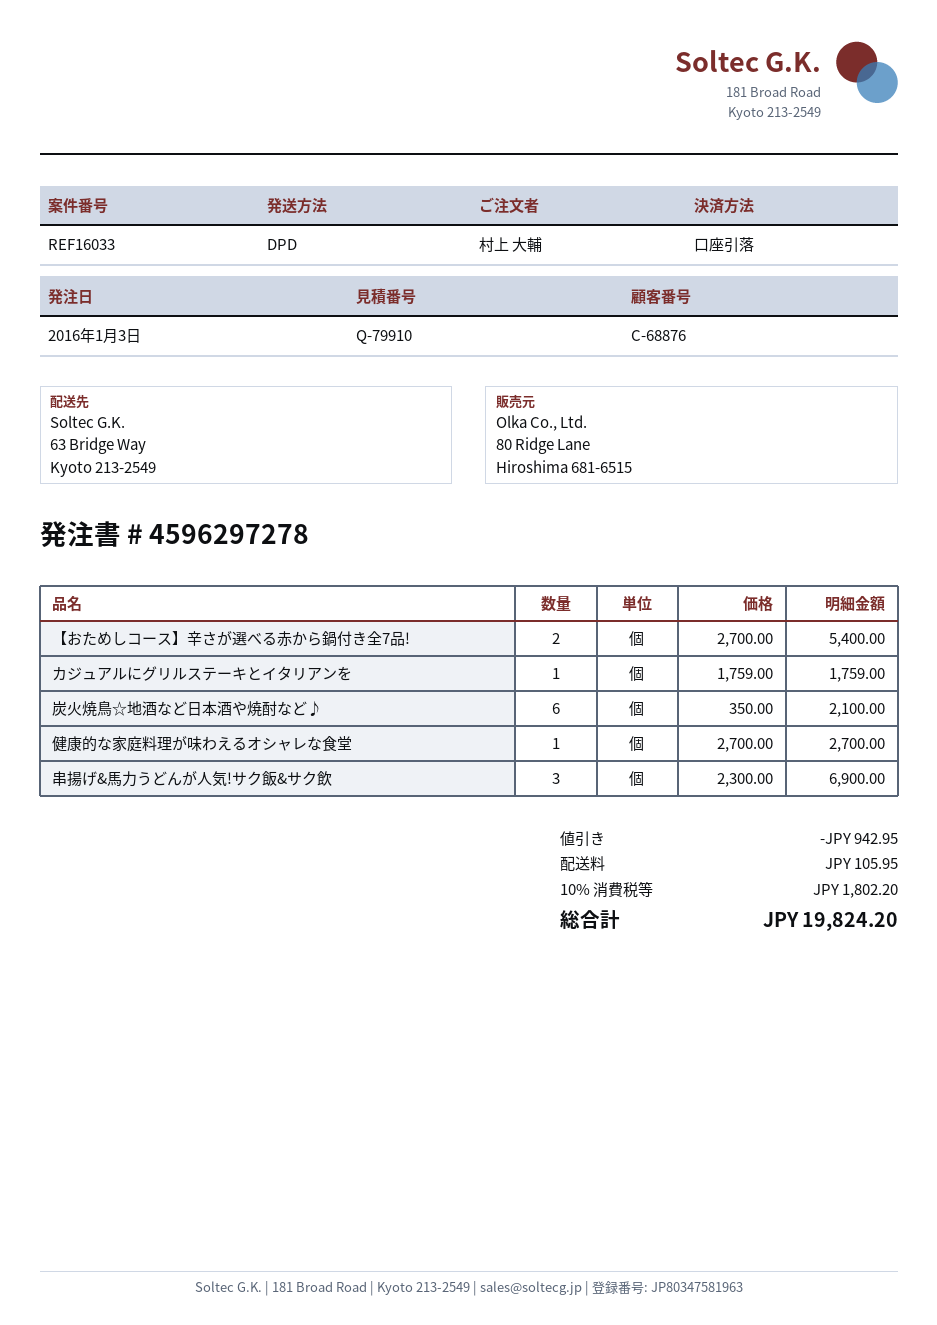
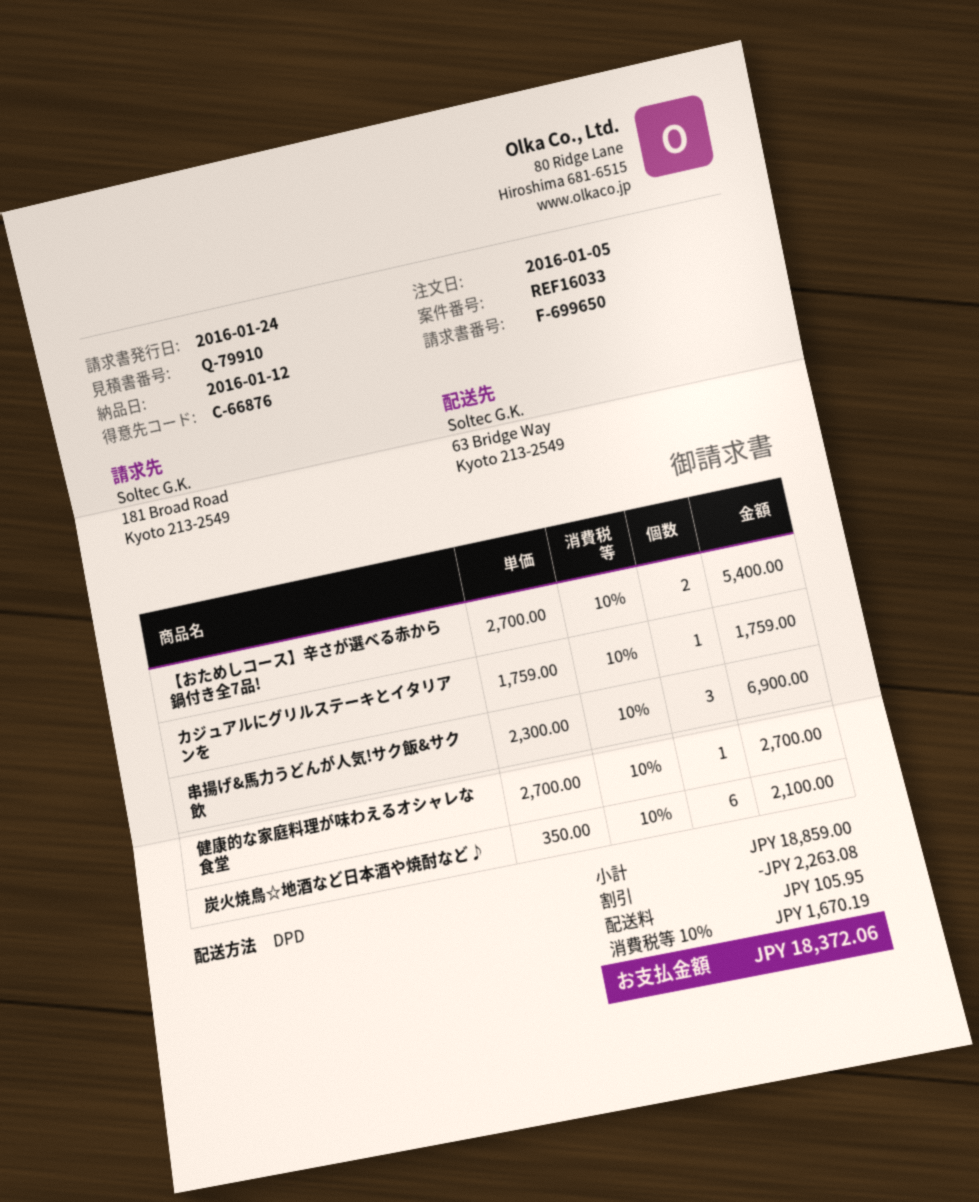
order date: 2016-01-03 -> 2016-01-05
customer number: C-68876 -> C-66876
discount: 942.95 -> 2263.08
tax: 10% = 1802.20 -> 10% = 1670.19
total: 19824.20 -> 18372.06

